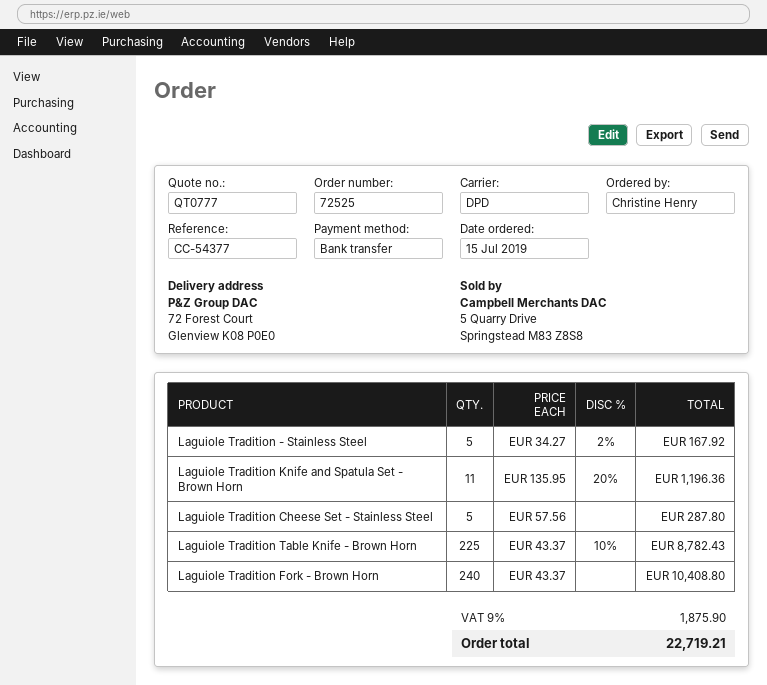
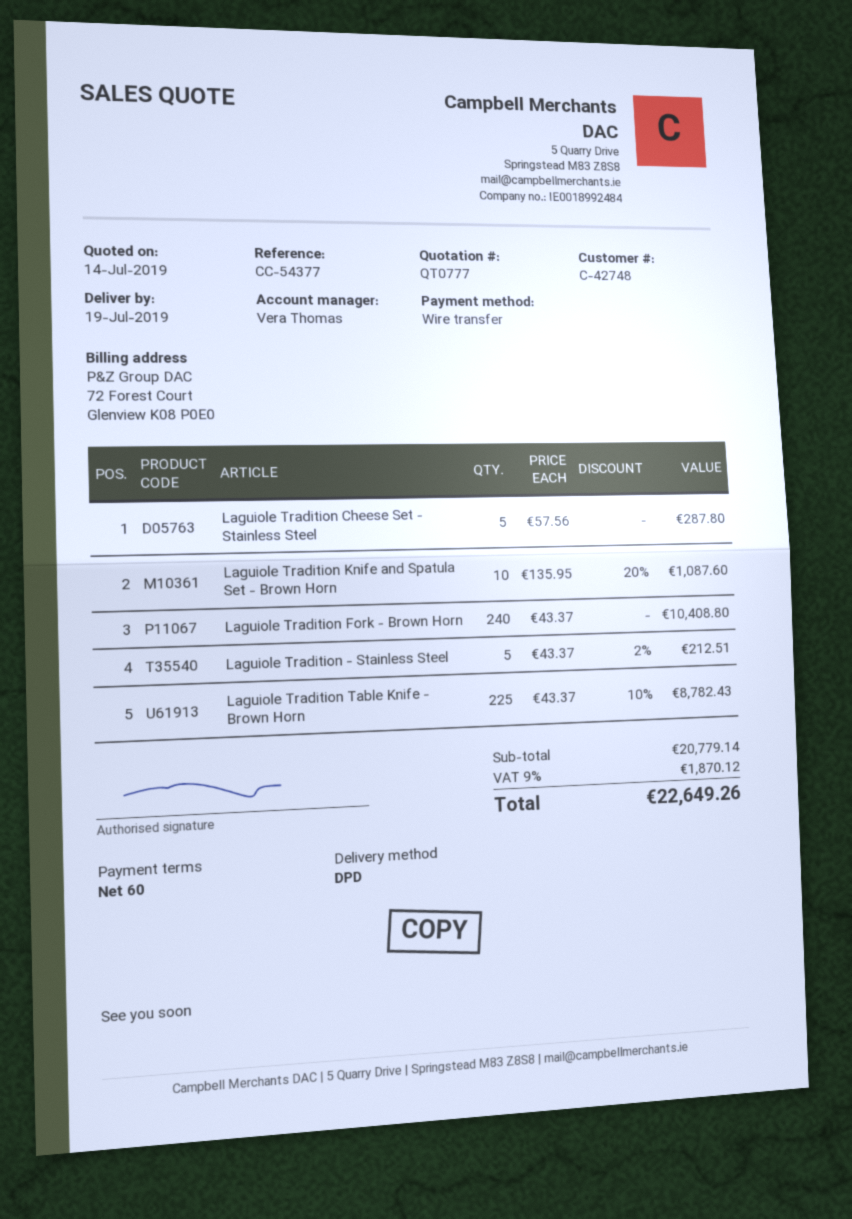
Laguiole Tradition - Stainless Steel: 5 x 34.27 - 2% = 167.92 -> 5 x 43.37 - 2% = 212.51
Laguiole Tradition Knife and Spatula Set - Brown Horn: 11 x 135.95 - 20% = 1196.36 -> 10 x 135.95 - 20% = 1087.60
tax: 9% = 1875.90 -> 9% = 1870.12
total: 22719.21 -> 22649.26

